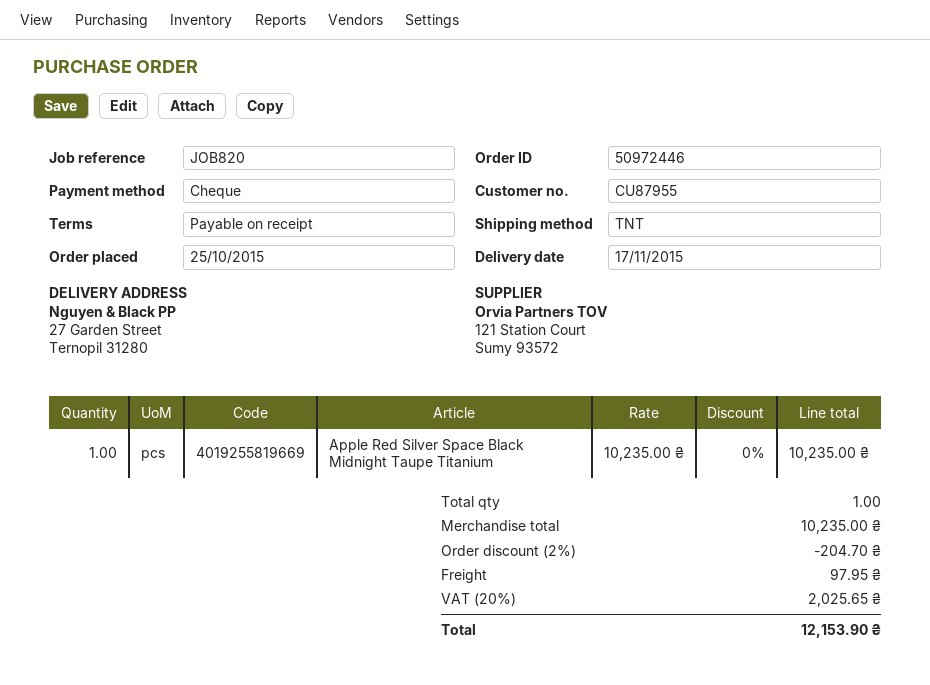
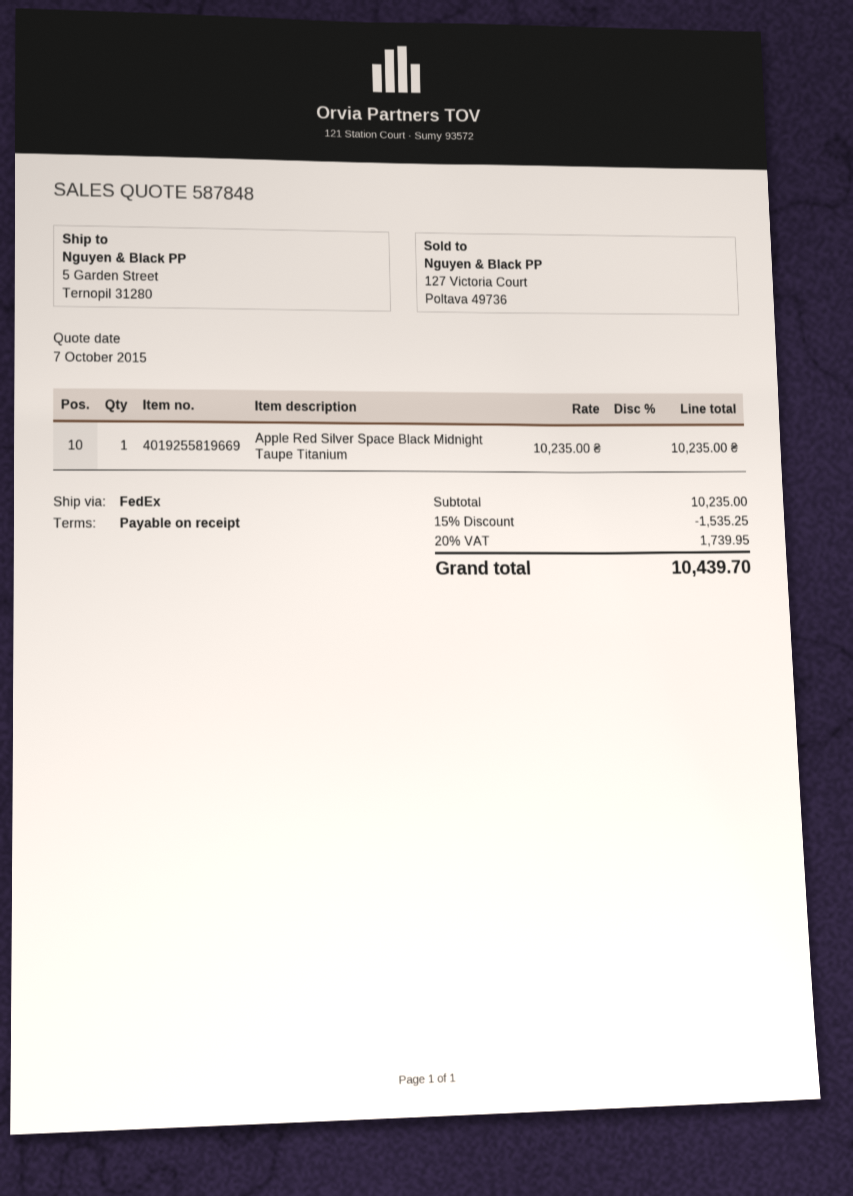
shipping method: TNT -> FedEx
ship to: 27 Garden Street, Ternopil 31280 -> 5 Garden Street, Ternopil 31280
discount: 2% = 204.70 -> 15% = 1535.25
shipping: 97.95 -> none
tax: 20% = 2025.65 -> 20% = 1739.95
total: 12153.90 -> 10439.70

